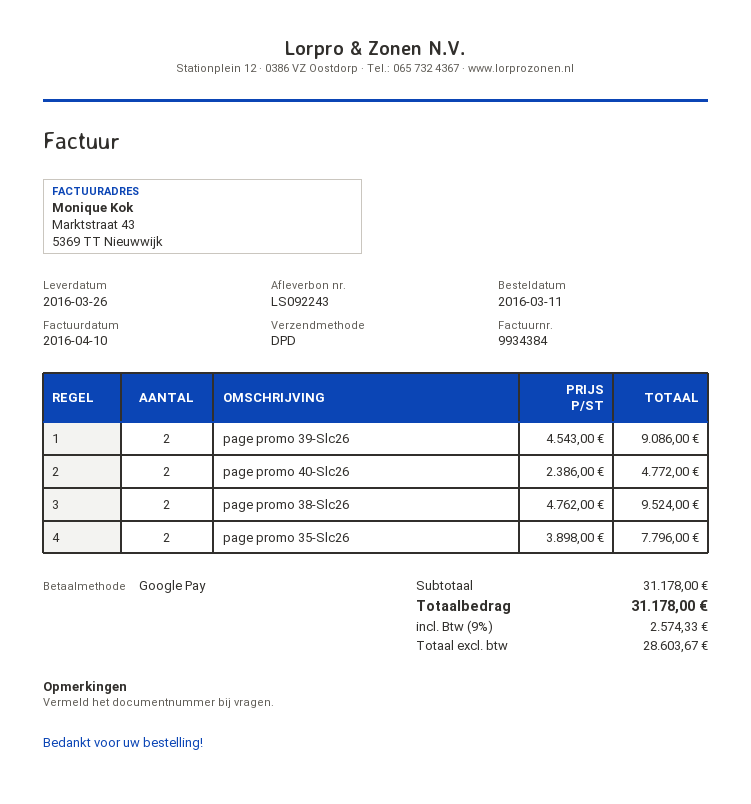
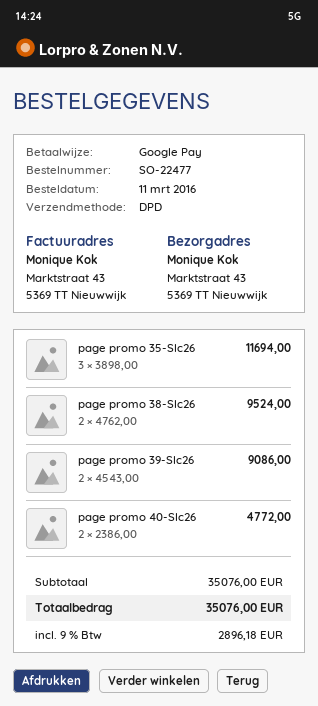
page promo 35-Slc26: 2 x 3898.00 = 7796.00 -> 3 x 3898.00 = 11694.00
subtotal: 31178.00 -> 35076.00
tax: 9% = 2574.33 -> 9% = 2896.18
total: 31178.00 -> 35076.00

